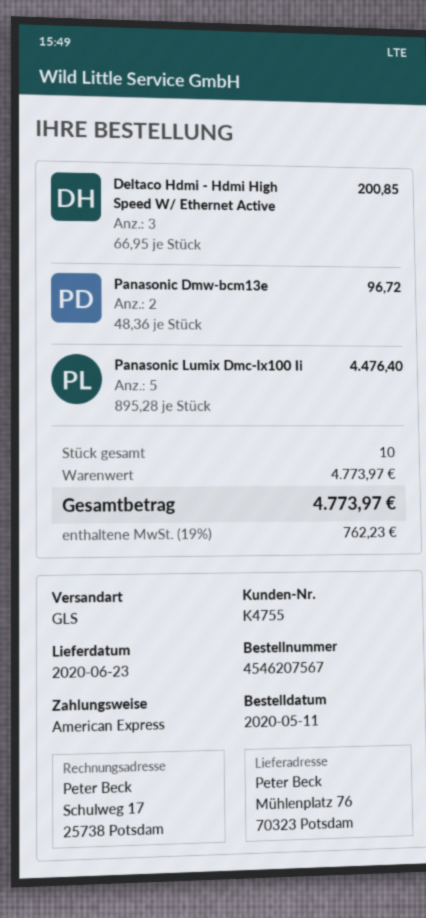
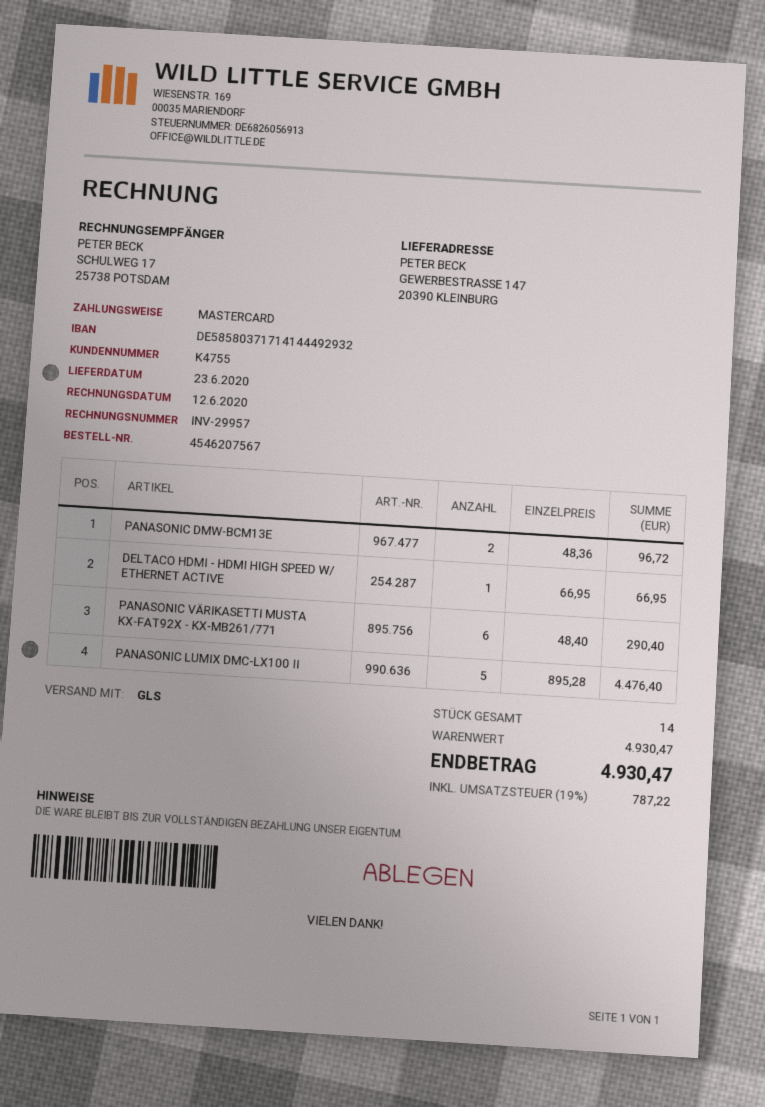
payment method: American Express -> Mastercard
ship to: Mühlenplatz 76, 70323 Potsdam -> GEWERBESTRASSE 147, 20390 KLEINBURG
Deltaco Hdmi - Hdmi High Speed W/ Ethernet Active: 3 x 66.95 = 200.85 -> 1 x 66.95 = 66.95
PANASONIC VÄRIKASETTI MUSTA KX-FAT92X - KX-MB261/771: none -> 6 x 48.40 = 290.40
total quantity: 10 -> 14
subtotal: 4773.97 -> 4930.47
tax: 19% = 762.23 -> 19% = 787.22
total: 4773.97 -> 4930.47

